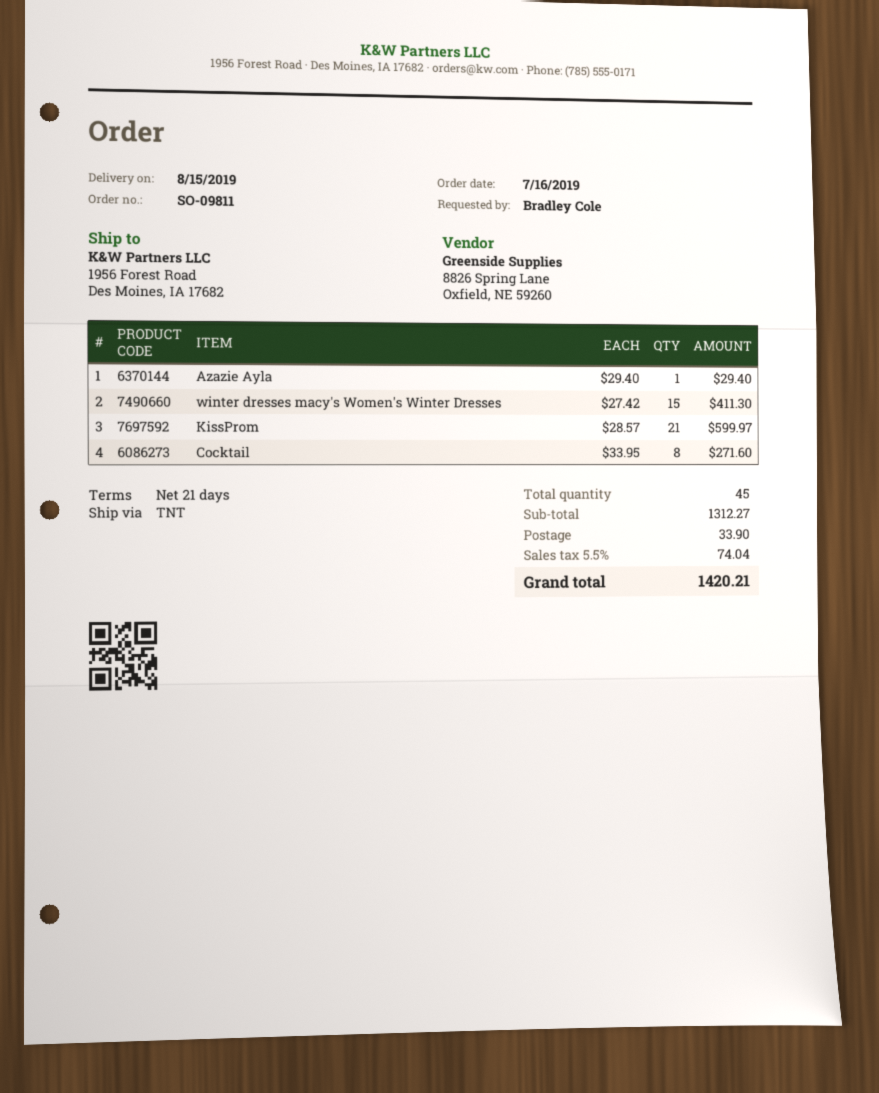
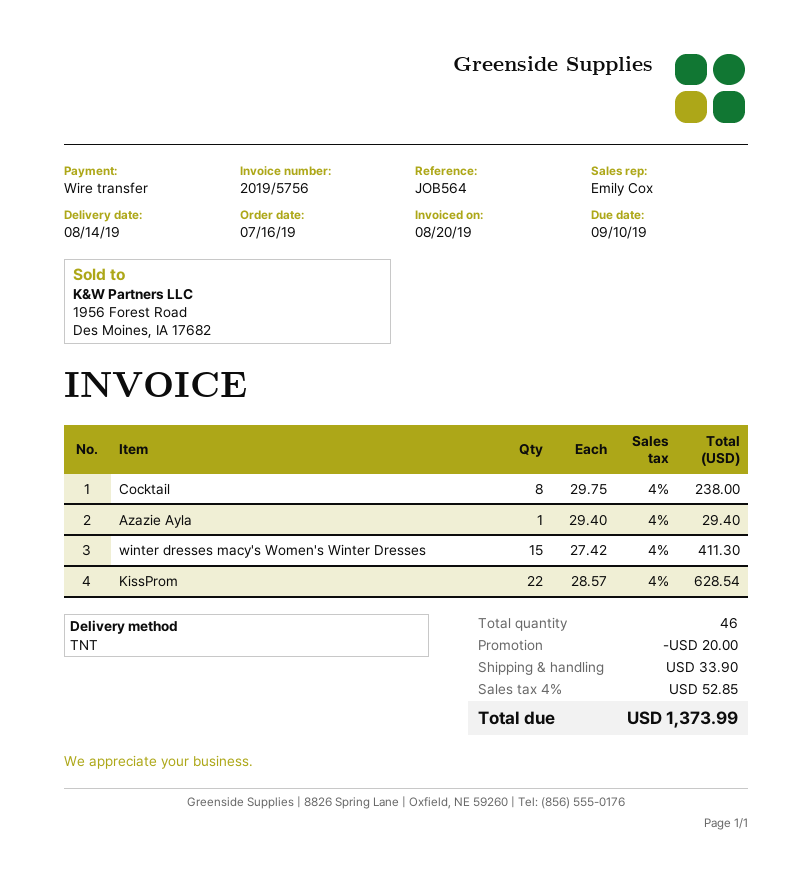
delivery date: 2019-08-15 -> 2019-08-14
KissProm: 21 x 28.57 = 599.97 -> 22 x 28.57 = 628.54
Cocktail: 8 x 33.95 = 271.60 -> 8 x 29.75 = 238.00
total quantity: 45 -> 46
discount: none -> 20.00
tax: 5.5% = 74.04 -> 4% = 52.85
total: 1420.21 -> 1373.99

